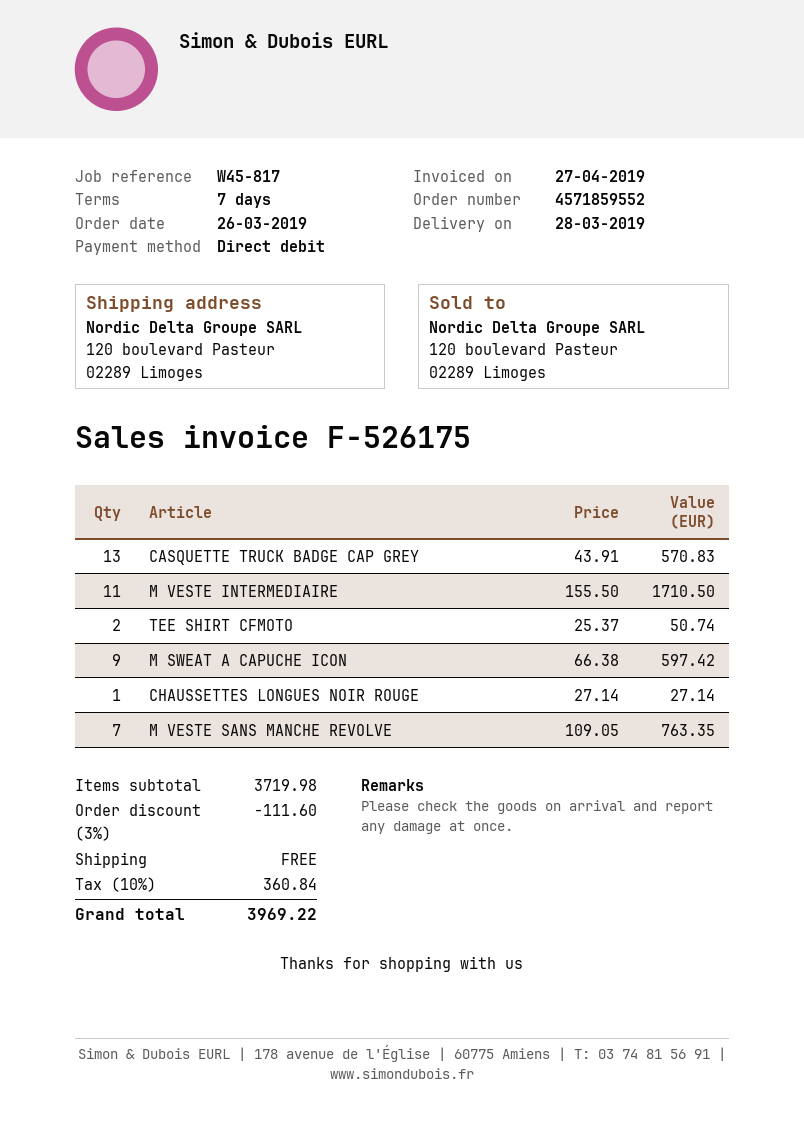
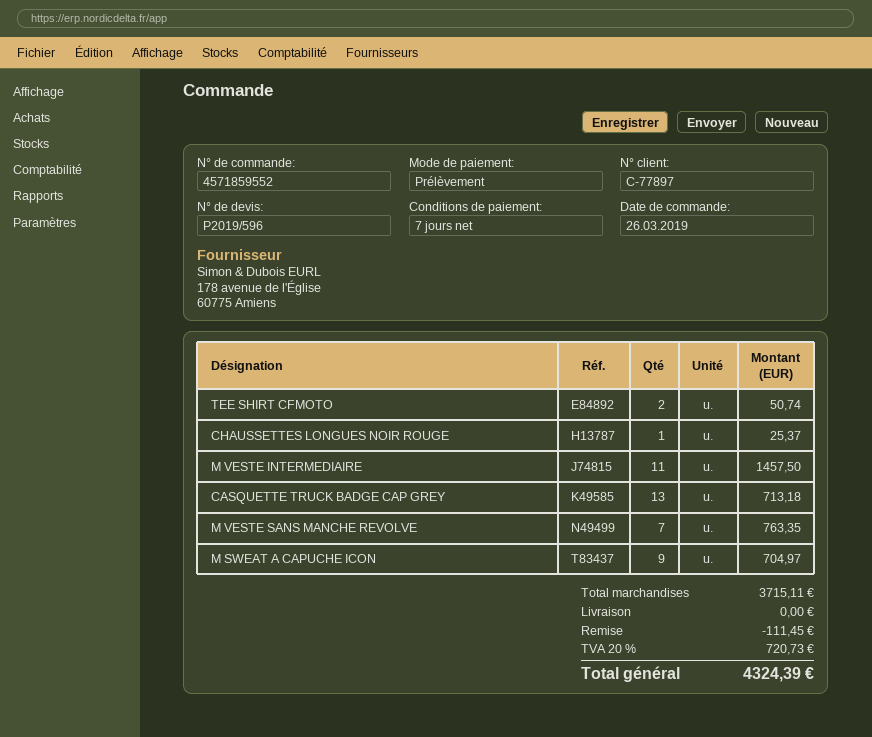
CASQUETTE TRUCK BADGE CAP GREY: 13 for 570.83 -> 13 for 713.18
M VESTE INTERMEDIAIRE: 11 for 1710.50 -> 11 for 1457.50
M SWEAT A CAPUCHE ICON: 9 for 597.42 -> 9 for 704.97
CHAUSSETTES LONGUES NOIR ROUGE: 1 for 27.14 -> 1 for 25.37
subtotal: 3719.98 -> 3715.11
discount: 111.60 -> 111.45
tax: 10% = 360.84 -> 20% = 720.73
total: 3969.22 -> 4324.39

